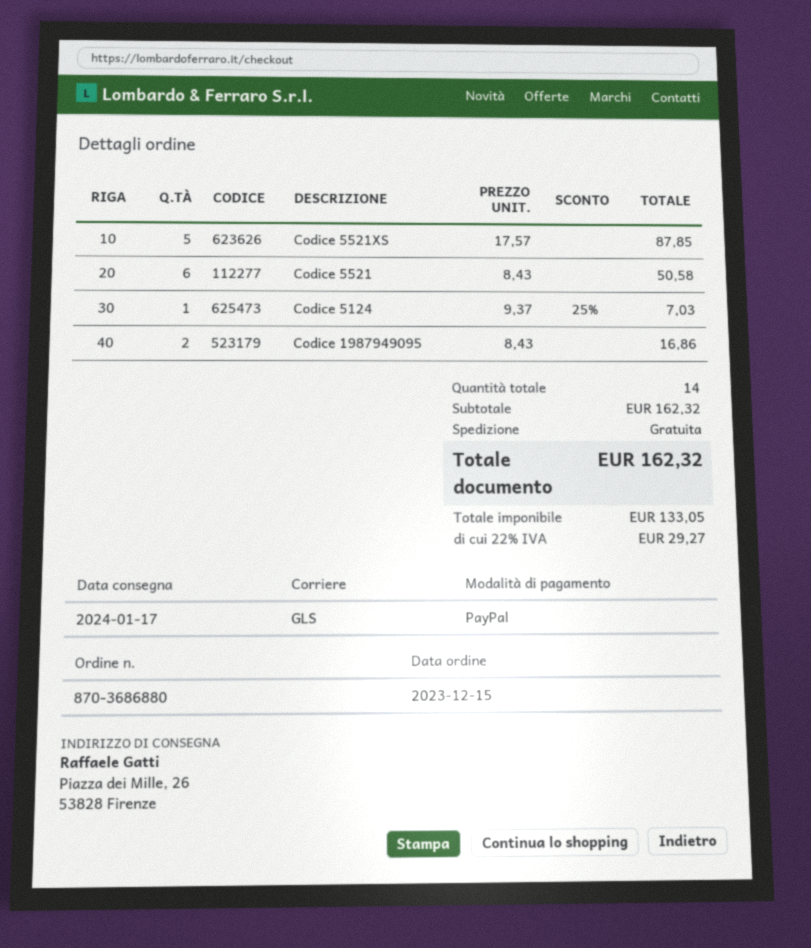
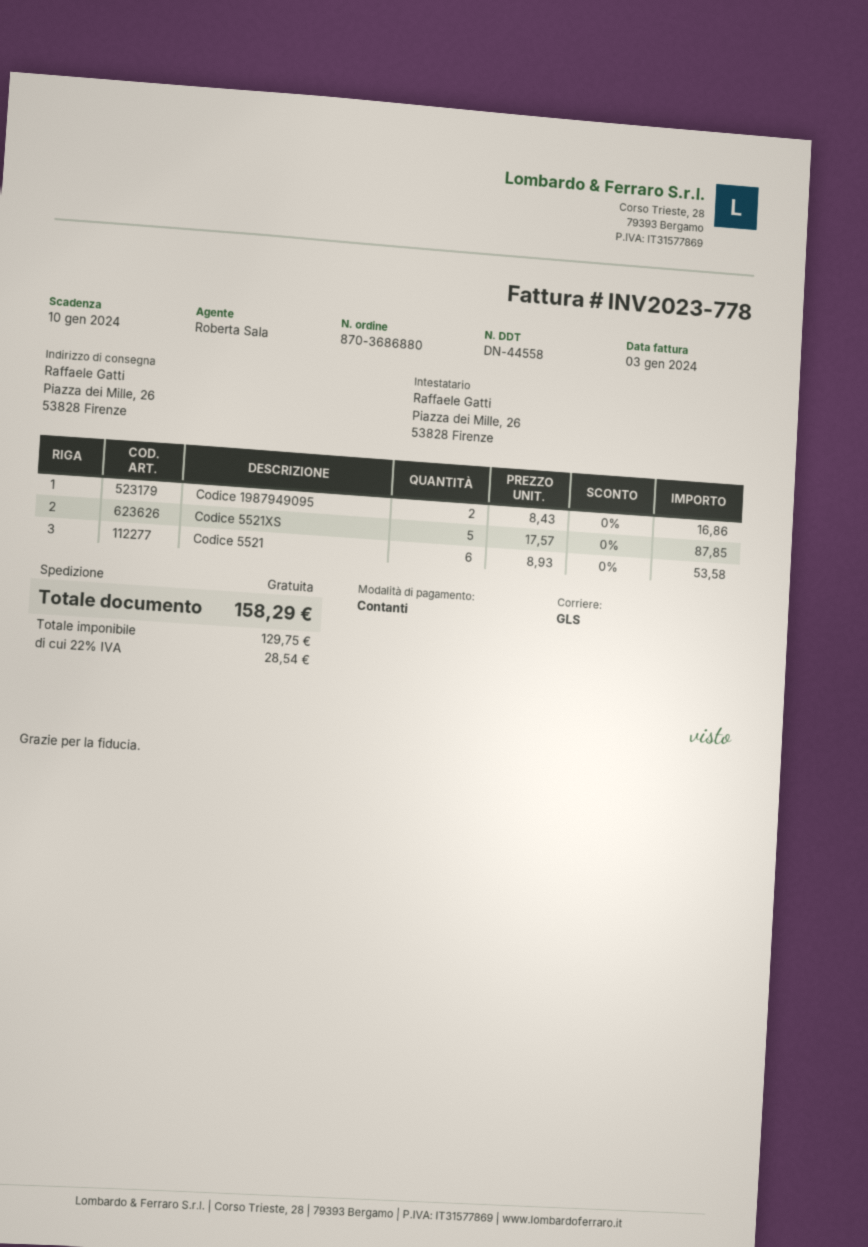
payment method: PayPal -> cash
Codice 5521: 6 x 8.43 = 50.58 -> 6 x 8.93 = 53.58
Codice 5124: 1 x 9.37 - 25% = 7.03 -> none
net: 133.05 -> 129.75
tax: 22% = 29.27 -> 22% = 28.54
total: 162.32 -> 158.29

